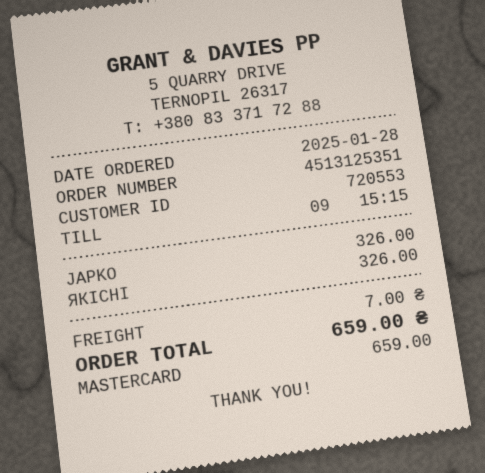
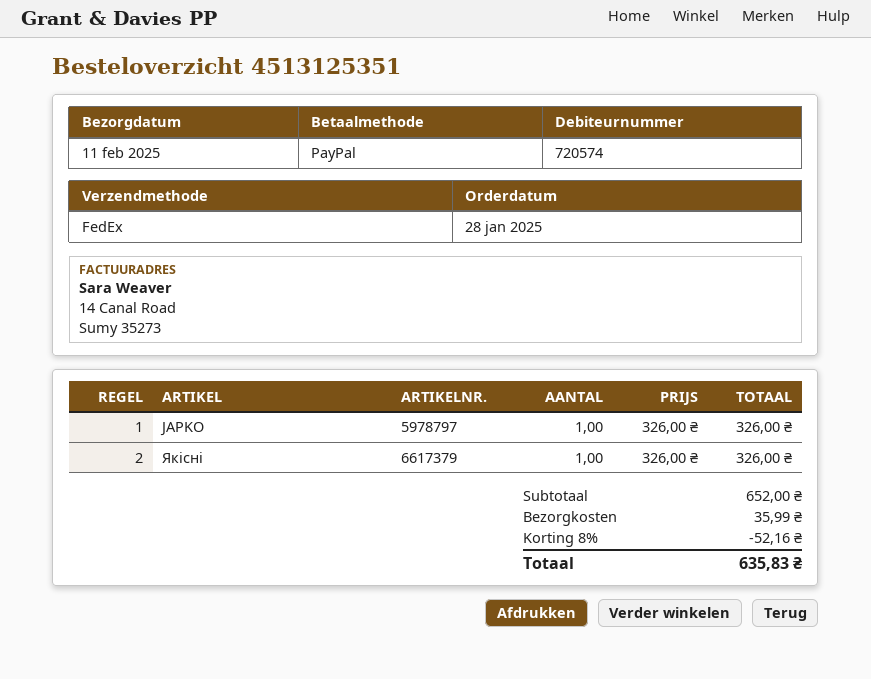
customer number: 720553 -> 720574
payment method: Mastercard -> PayPal
discount: none -> 8% = 52.16
shipping: 7.00 -> 35.99
total: 659.00 -> 635.83

